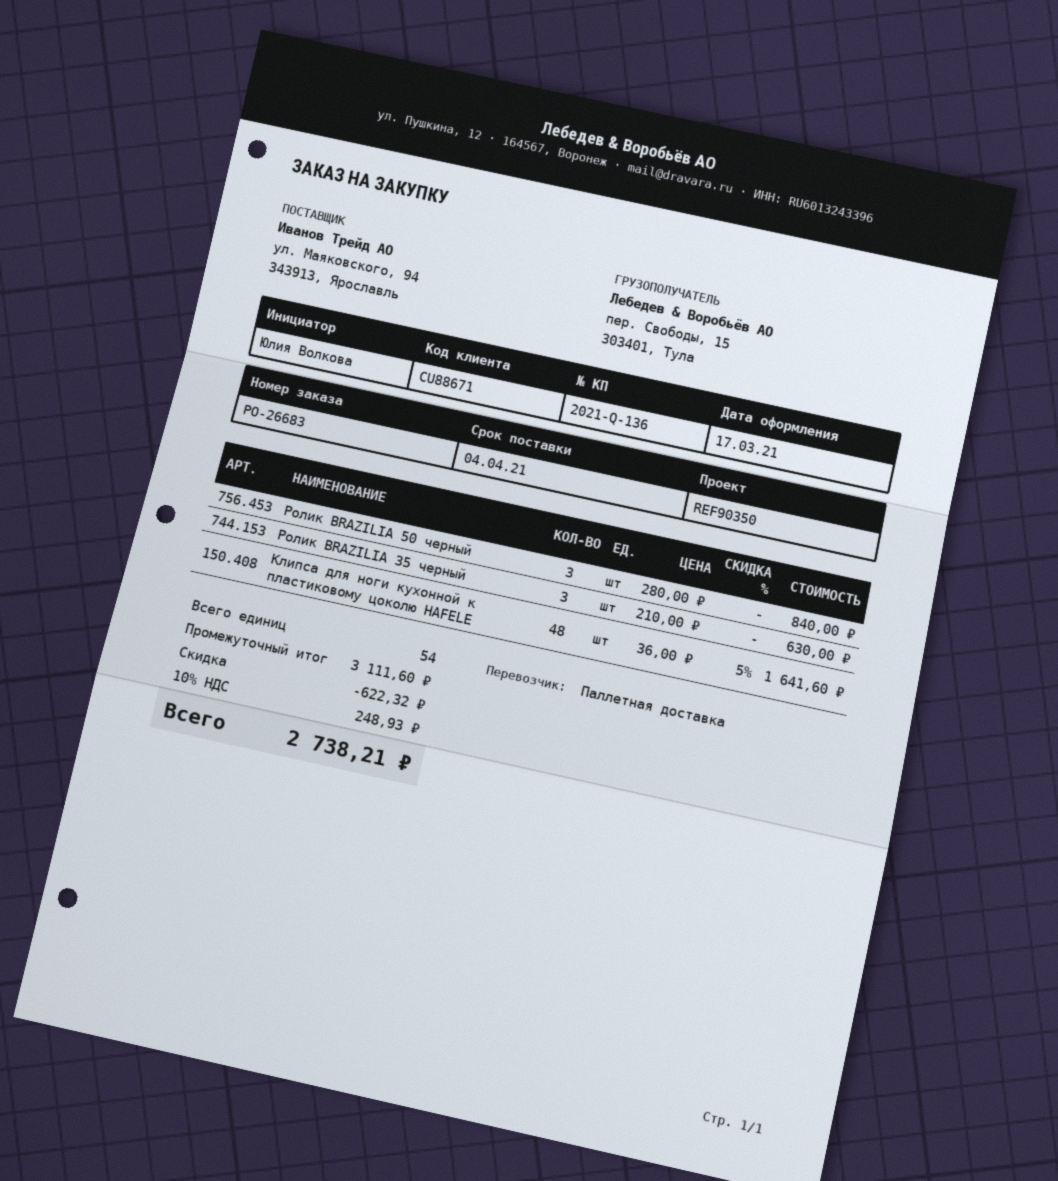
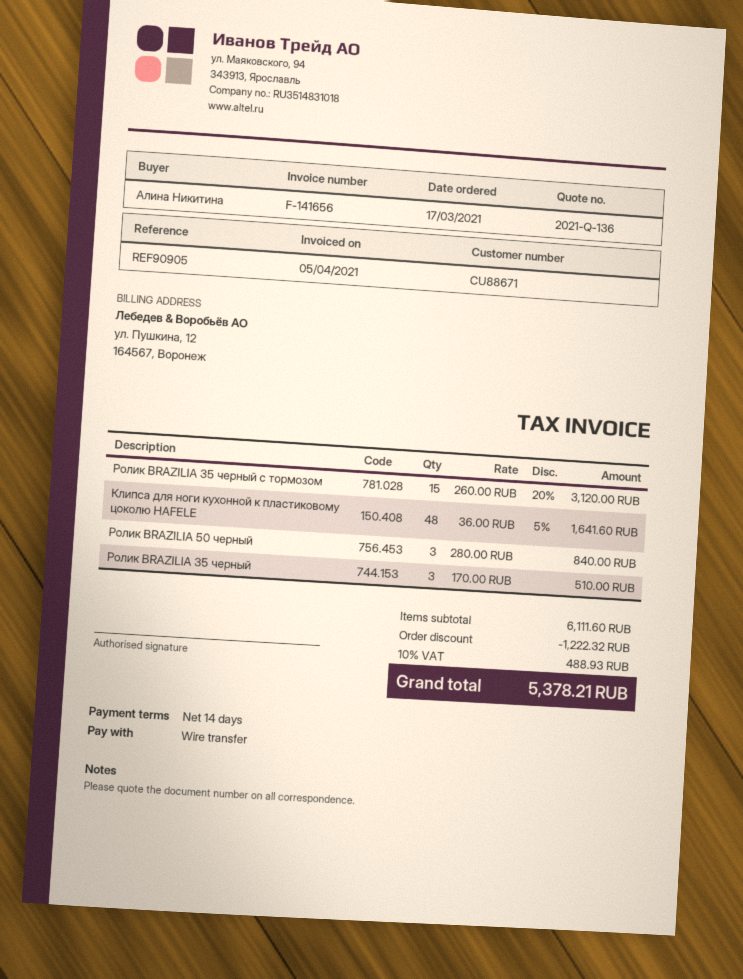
reference: REF90350 -> REF90905
ordered by: Юлия Волкова -> Алина Никитина
Ролик BRAZILIA 35 черный: 3 x 210.00 = 630.00 -> 3 x 170.00 = 510.00
Ролик BRAZILIA 35 черный c тормозом: none -> 15 x 260.00 - 20% = 3120.00
subtotal: 3111.60 -> 6111.60
discount: 622.32 -> 1222.32
tax: 10% = 248.93 -> 10% = 488.93
total: 2738.21 -> 5378.21

